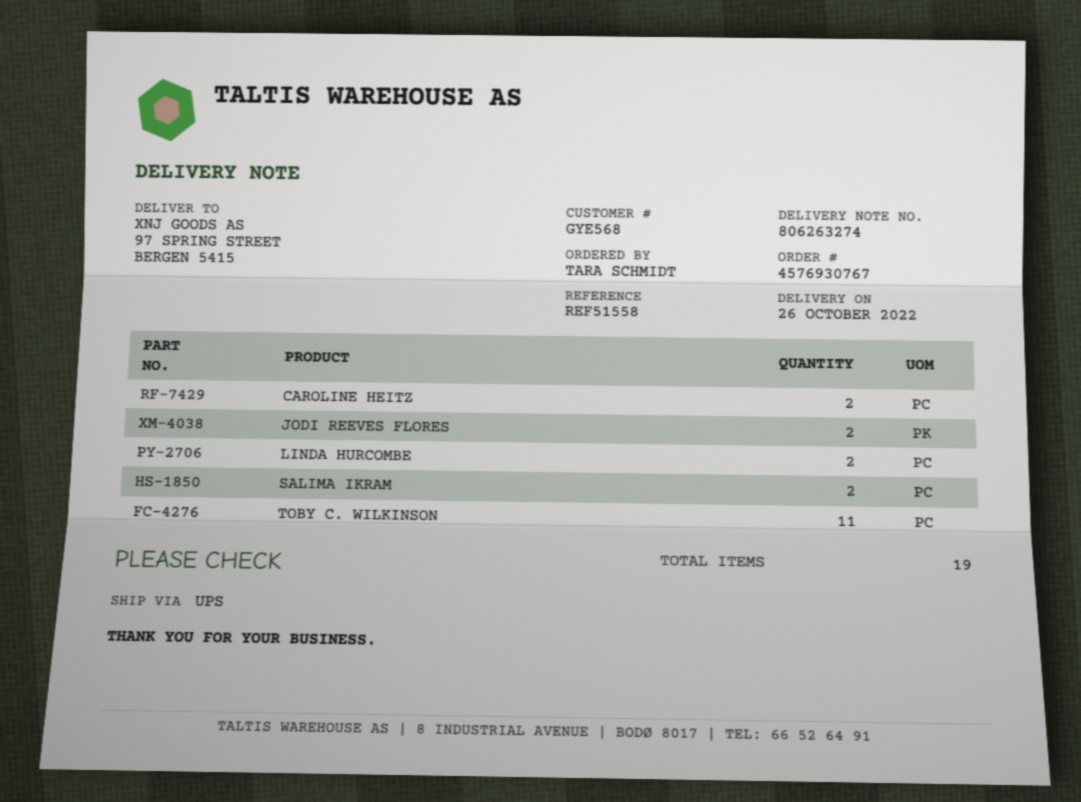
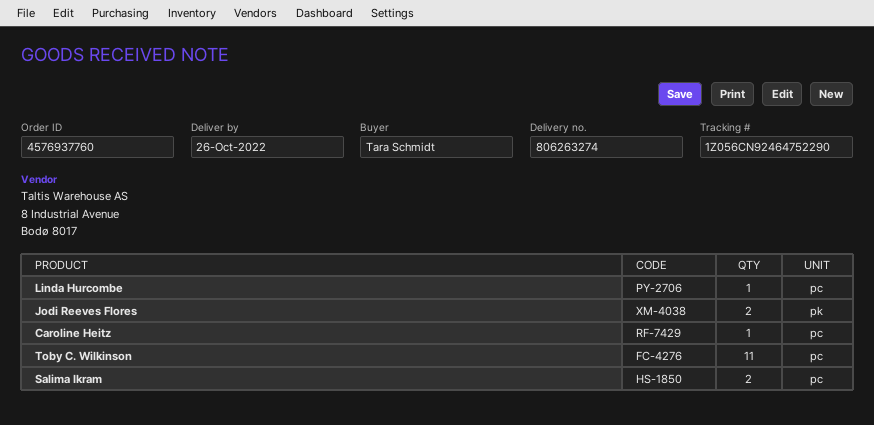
order number: 4576930767 -> 4576937760
CAROLINE HEITZ: 2 -> 1
LINDA HURCOMBE: 2 -> 1

